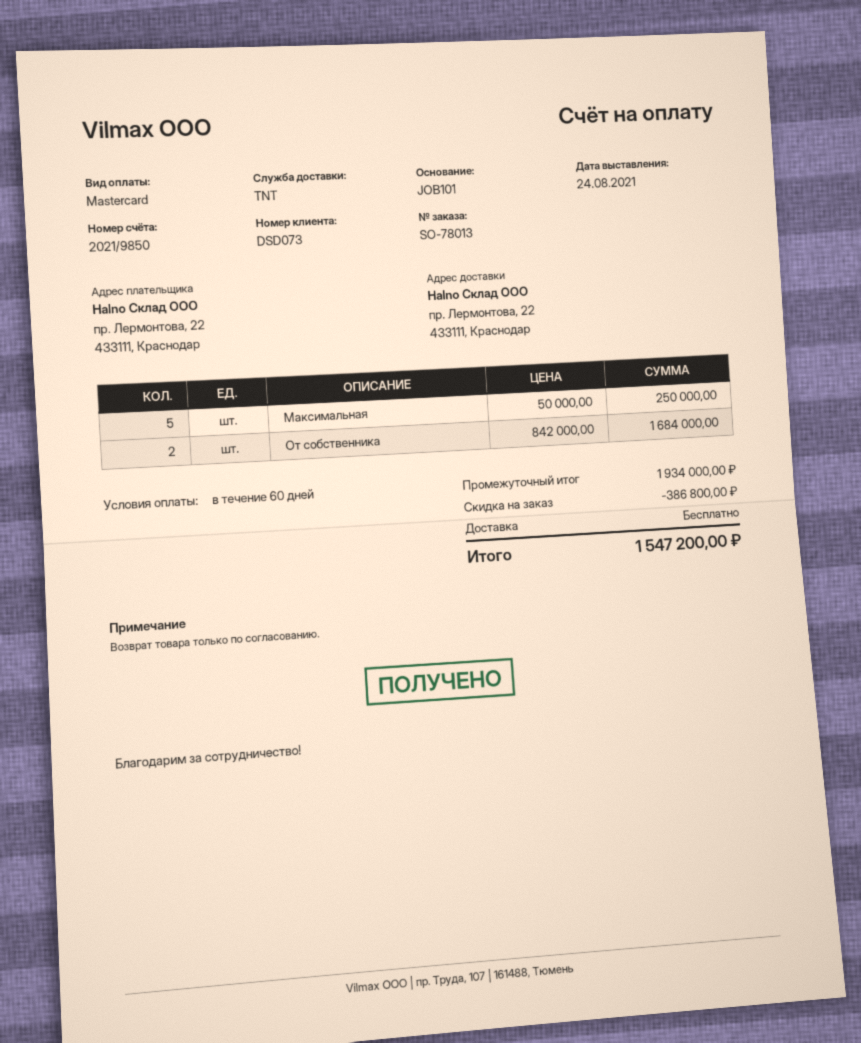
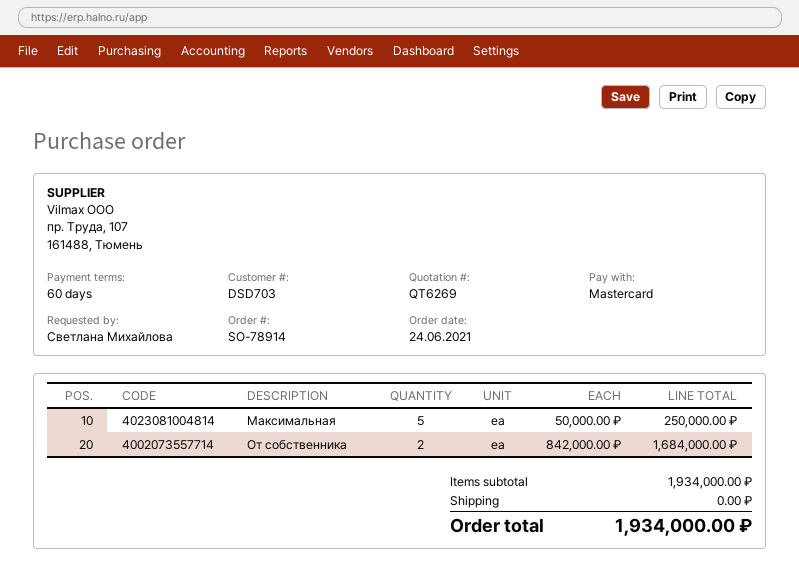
order number: SO-78013 -> SO-78914
customer number: DSD073 -> DSD703
discount: 386800.00 -> none
total: 1547200.00 -> 1934000.00

